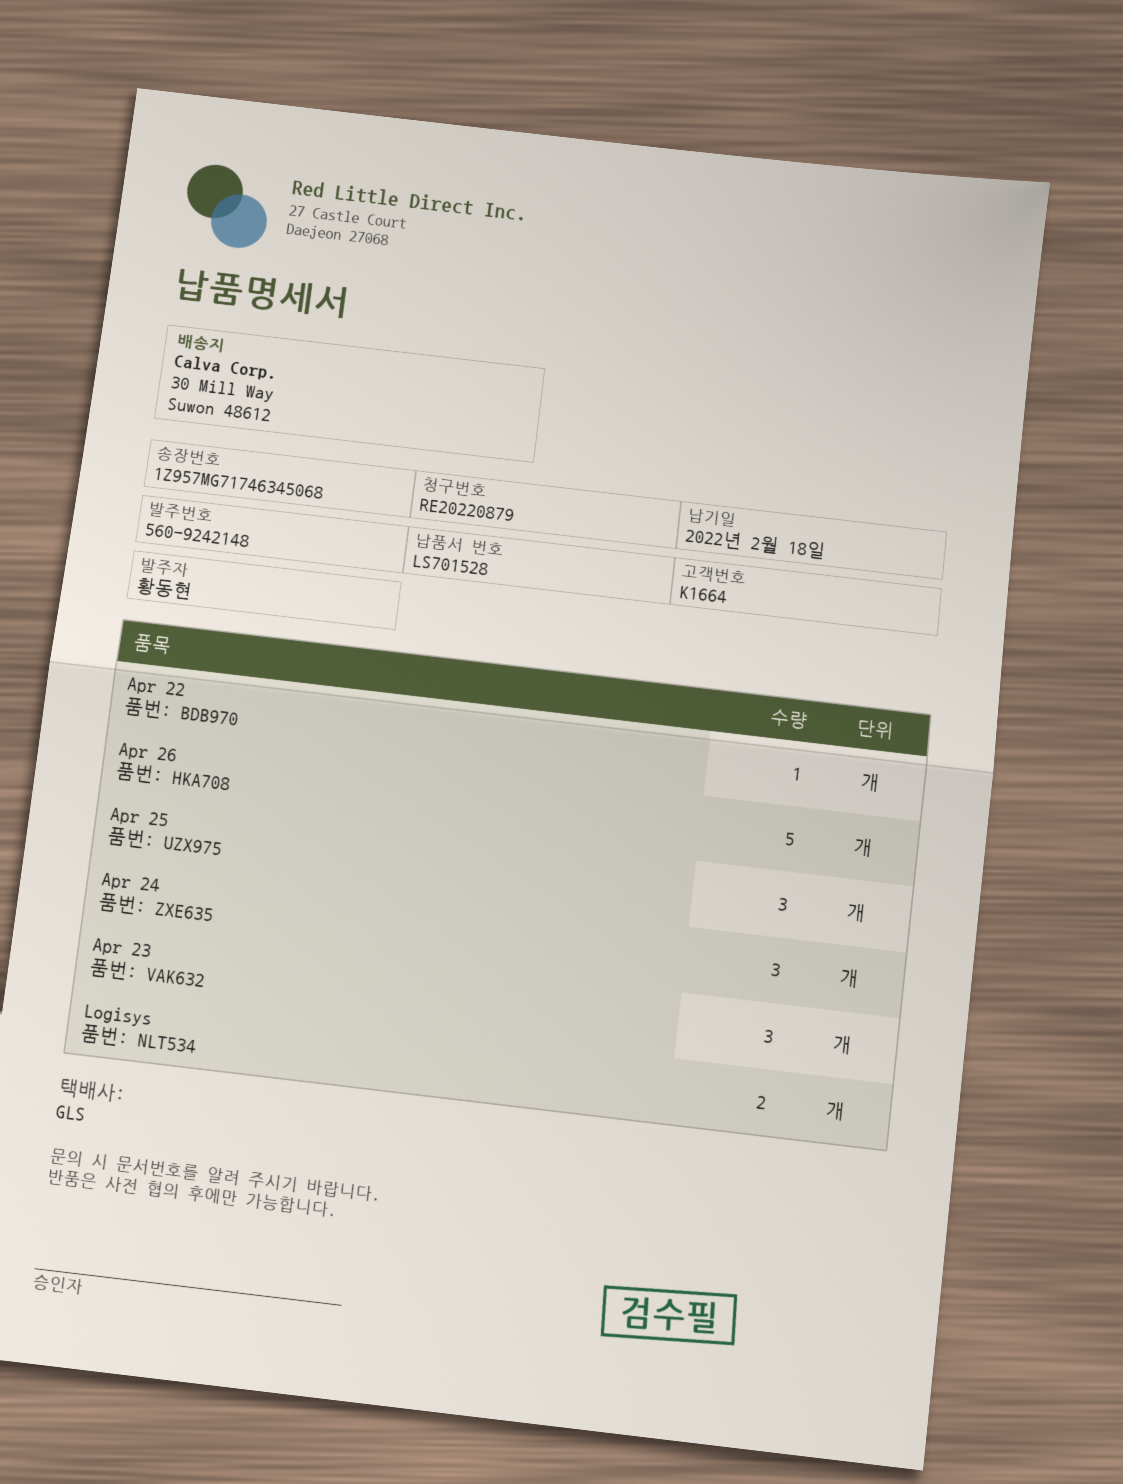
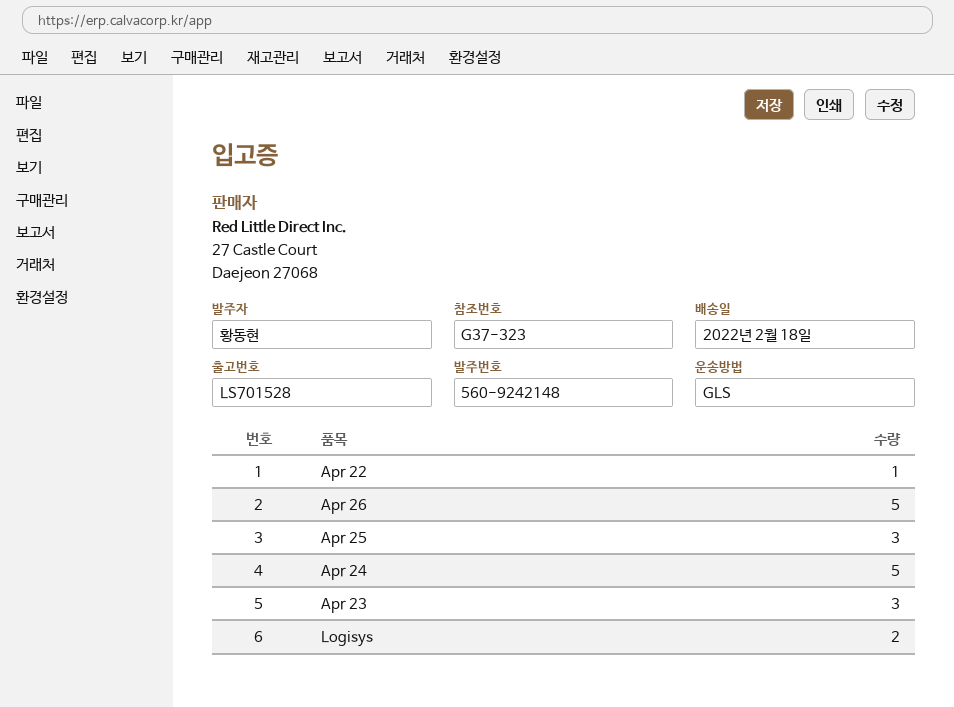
Apr 24: 3 -> 5

